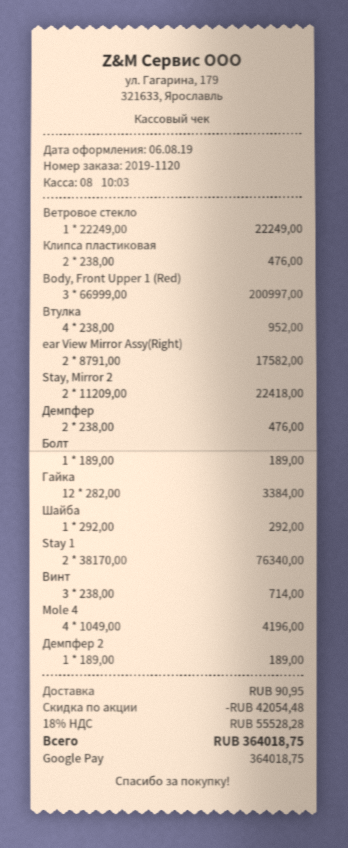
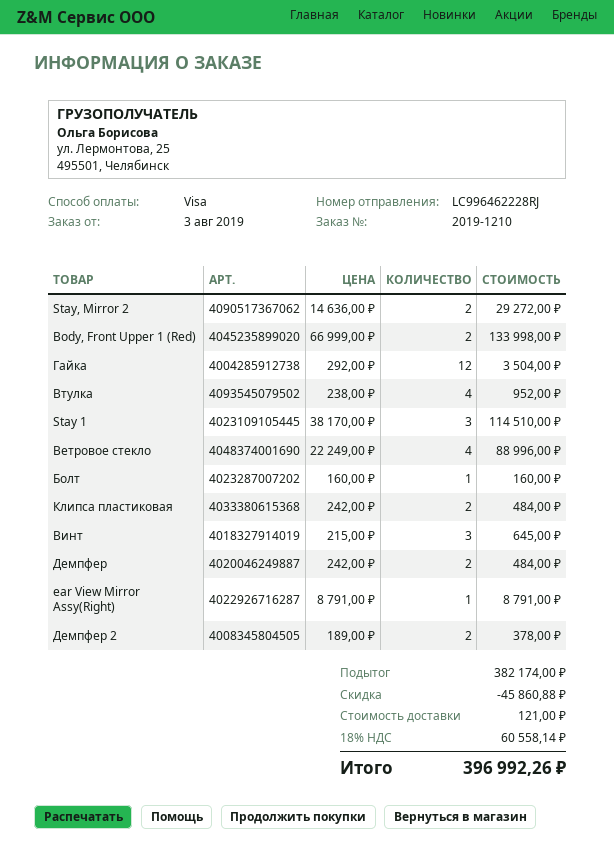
order number: 2019-1120 -> 2019-1210
order date: 2019-08-06 -> 2019-08-03
payment method: Google Pay -> Visa
Ветровое стекло: 1 x 22249.00 = 22249.00 -> 4 x 22249.00 = 88996.00
Клипса пластиковая: 2 x 238.00 = 476.00 -> 2 x 242.00 = 484.00
Body, Front Upper 1 (Red): 3 x 66999.00 = 200997.00 -> 2 x 66999.00 = 133998.00
ear View Mirror Assy(Right): 2 x 8791.00 = 17582.00 -> 1 x 8791.00 = 8791.00
Stay, Mirror 2: 2 x 11209.00 = 22418.00 -> 2 x 14636.00 = 29272.00
Демпфер: 2 x 238.00 = 476.00 -> 2 x 242.00 = 484.00
Болт: 1 x 189.00 = 189.00 -> 1 x 160.00 = 160.00
Гайка: 12 x 282.00 = 3384.00 -> 12 x 292.00 = 3504.00
Шайба: 1 x 292.00 = 292.00 -> none
Stay 1: 2 x 38170.00 = 76340.00 -> 3 x 38170.00 = 114510.00
Винт: 3 x 238.00 = 714.00 -> 3 x 215.00 = 645.00
Mole 4: 4 x 1049.00 = 4196.00 -> none
Демпфер 2: 1 x 189.00 = 189.00 -> 2 x 189.00 = 378.00
discount: 42054.48 -> 45860.88
shipping: 90.95 -> 121.00
tax: 18% = 55528.28 -> 18% = 60558.14
total: 364018.75 -> 396992.26

